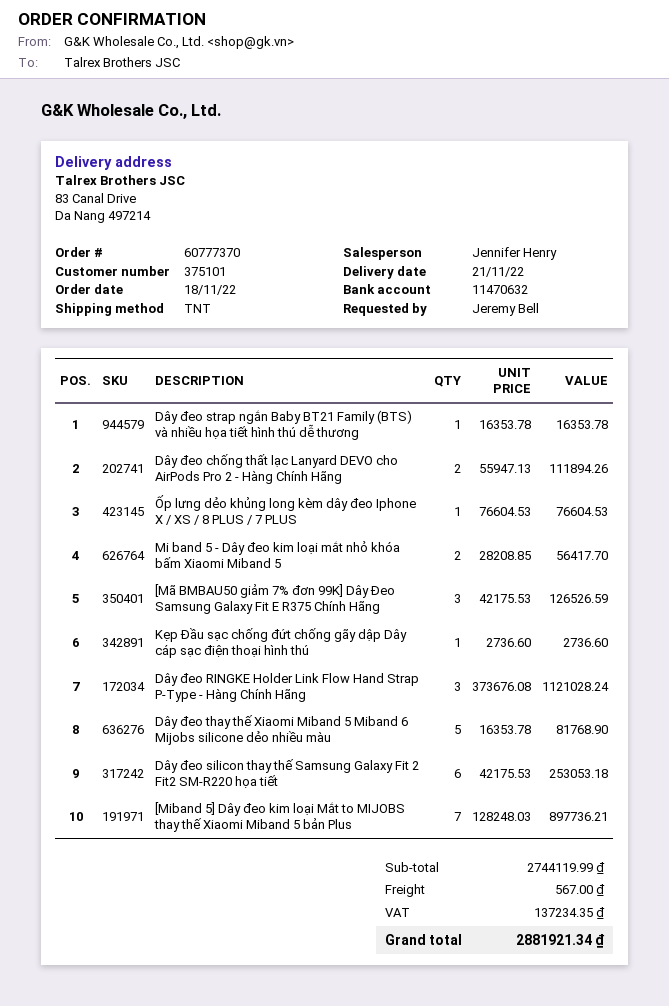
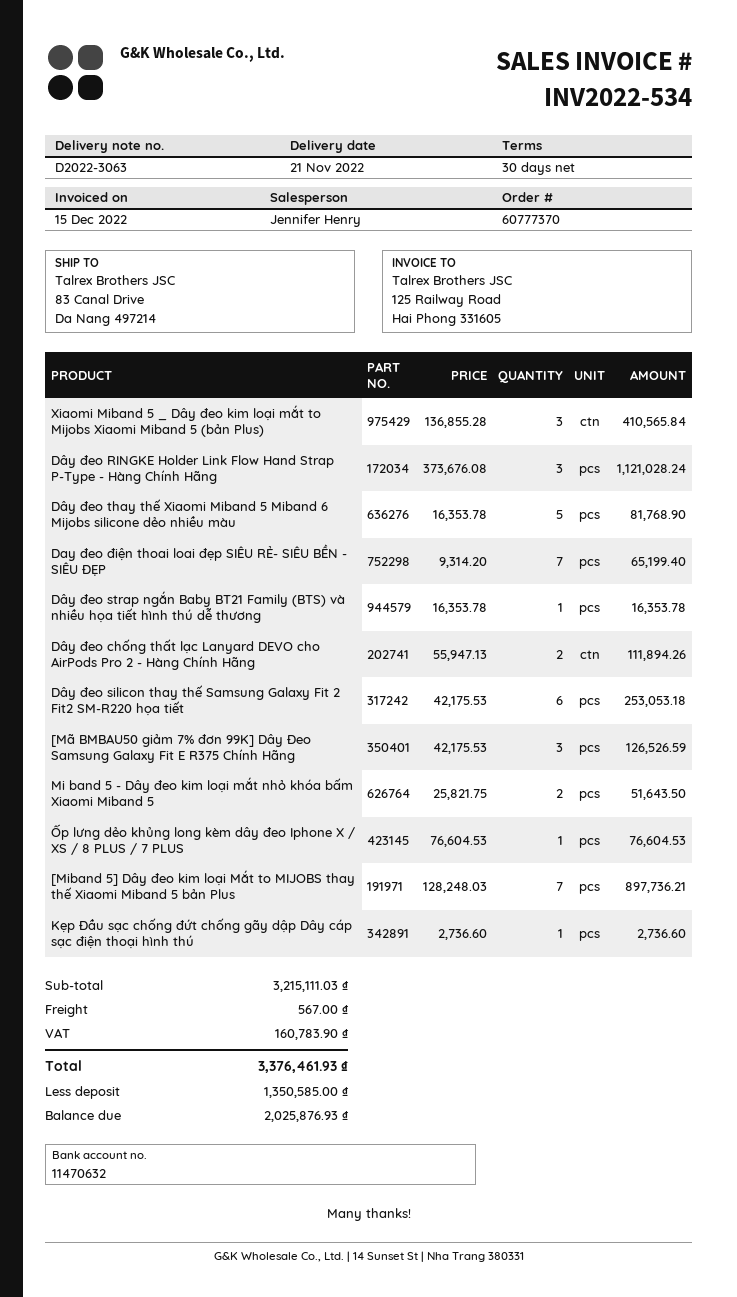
Mi band 5 - Dây đeo kim loại mắt nhỏ khóa bấm Xiaomi Miband 5: 2 x 28208.85 = 56417.70 -> 2 x 25821.75 = 51643.50
Xiaomi Miband 5 _ Dây đeo kim loại mắt to Mijobs Xiaomi Miband 5 (bản Plus): none -> 3 x 136855.28 = 410565.84
Day đeo điện thoai loai đẹp SIÊU RẺ- SIÊU BỀN - SIÊU ĐẸP: none -> 7 x 9314.20 = 65199.40
subtotal: 2744119.99 -> 3215111.03
tax: 137234.35 -> 160783.90
total: 2881921.34 -> 3376461.93

